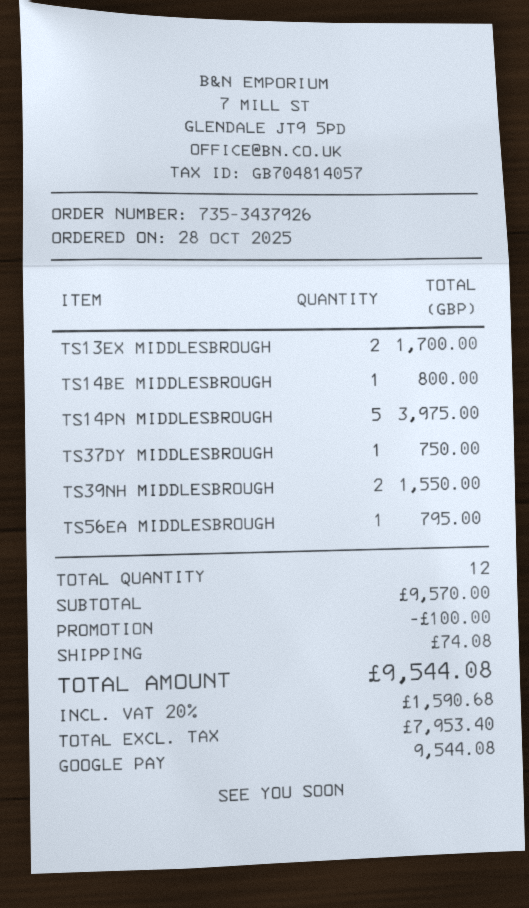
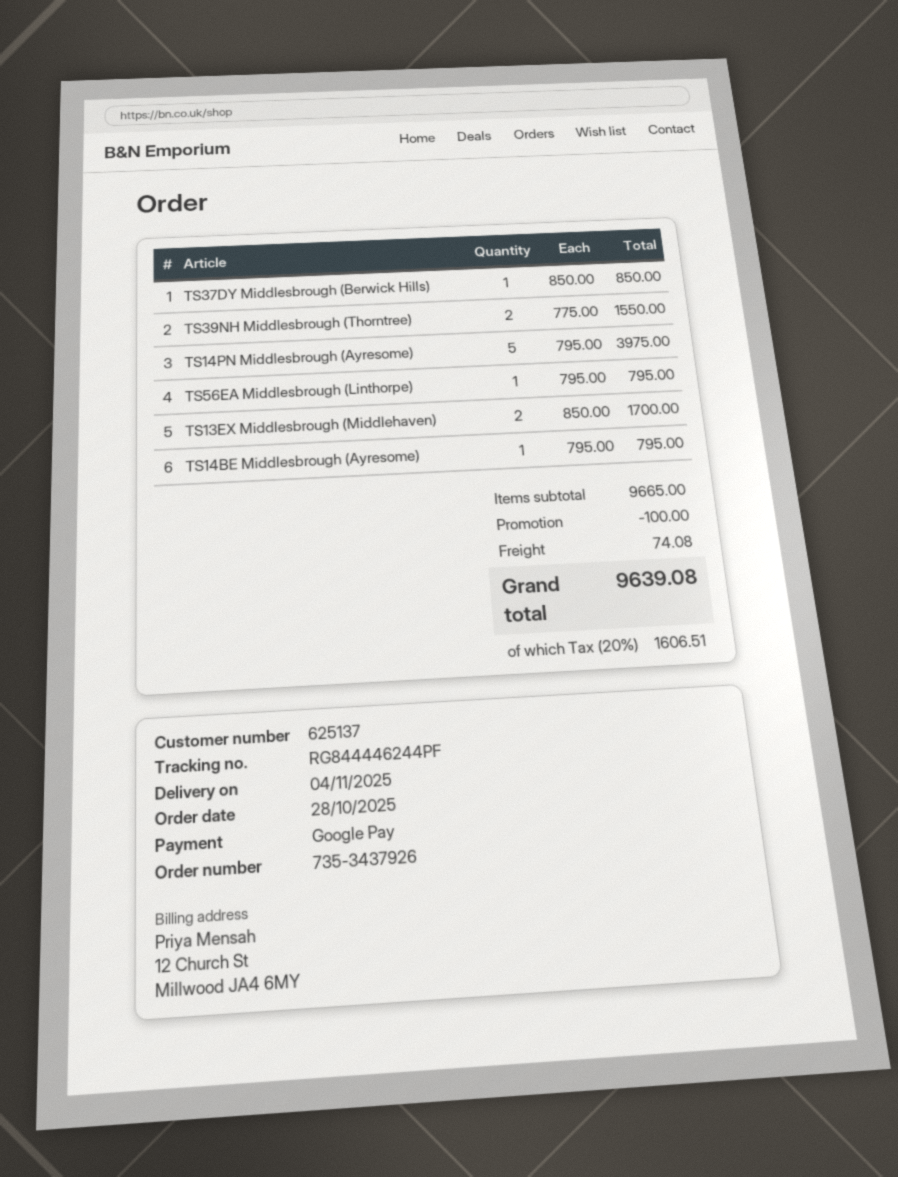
TS14BE MIDDLESBROUGH: 1 for 800.00 -> 1 for 795.00
TS37DY MIDDLESBROUGH: 1 for 750.00 -> 1 for 850.00
subtotal: 9570.00 -> 9665.00
tax: 20% = 1590.68 -> 20% = 1606.51
total: 9544.08 -> 9639.08

